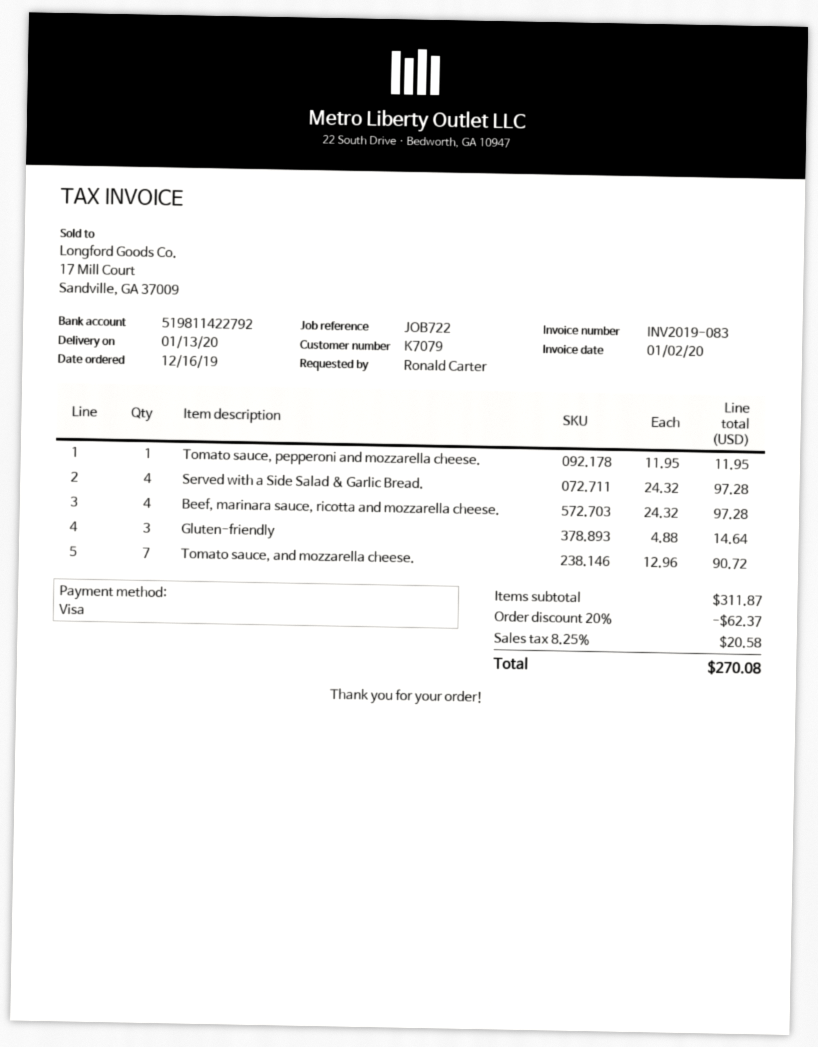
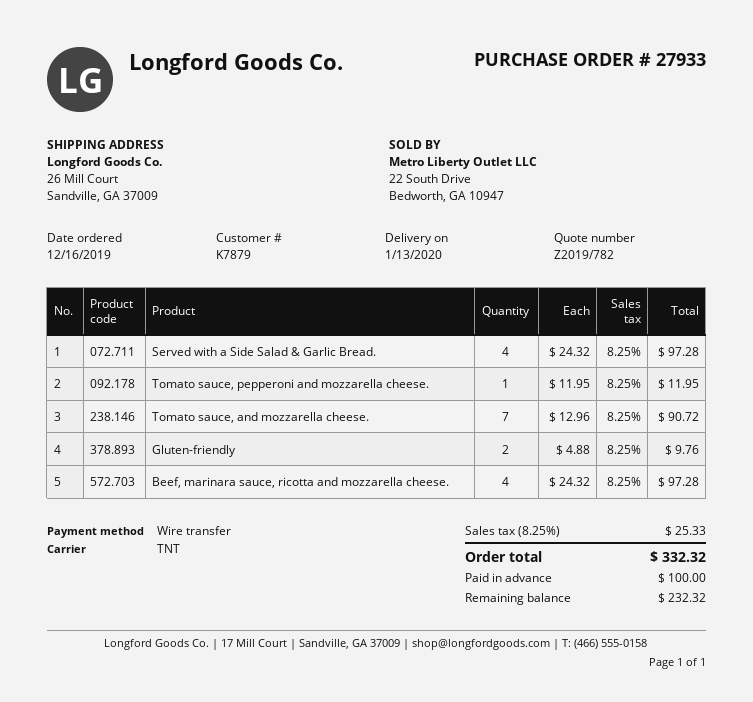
customer number: K7079 -> K7879
payment method: Visa -> bank transfer
Gluten-friendly: 3 x 4.88 = 14.64 -> 2 x 4.88 = 9.76
discount: 20% = 62.37 -> none
tax: 8.25% = 20.58 -> 8.25% = 25.33
total: 270.08 -> 332.32

